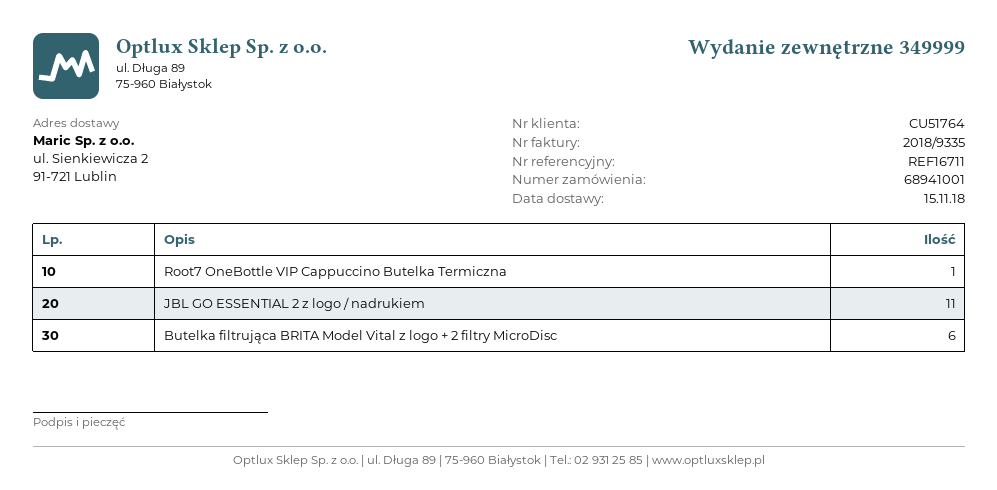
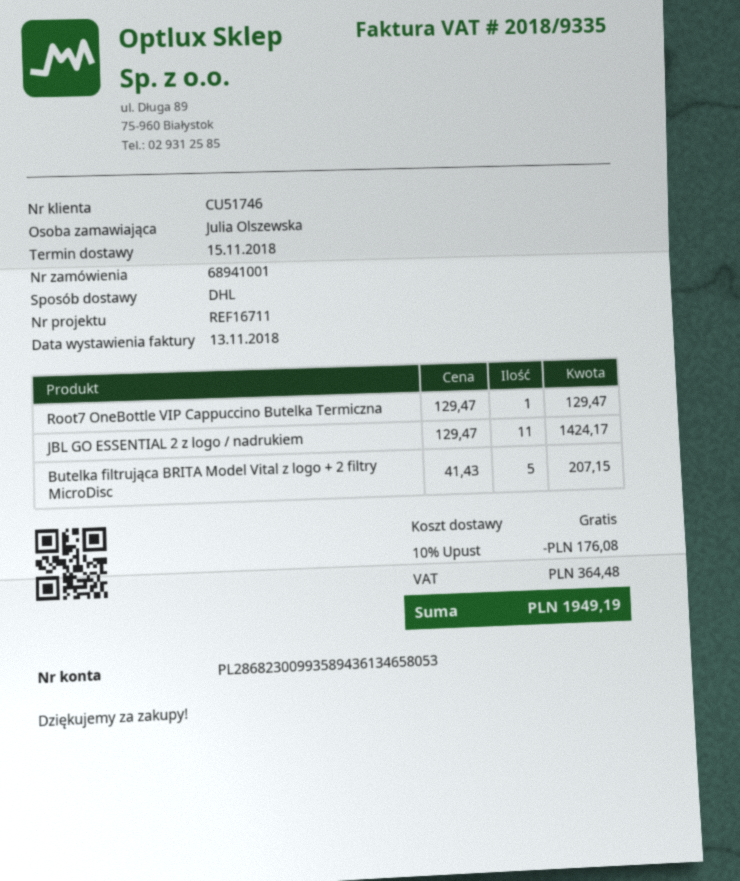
customer number: CU51764 -> CU51746
Butelka filtrująca BRITA Model Vital z logo + 2 filtry MicroDisc: 6 -> 5

